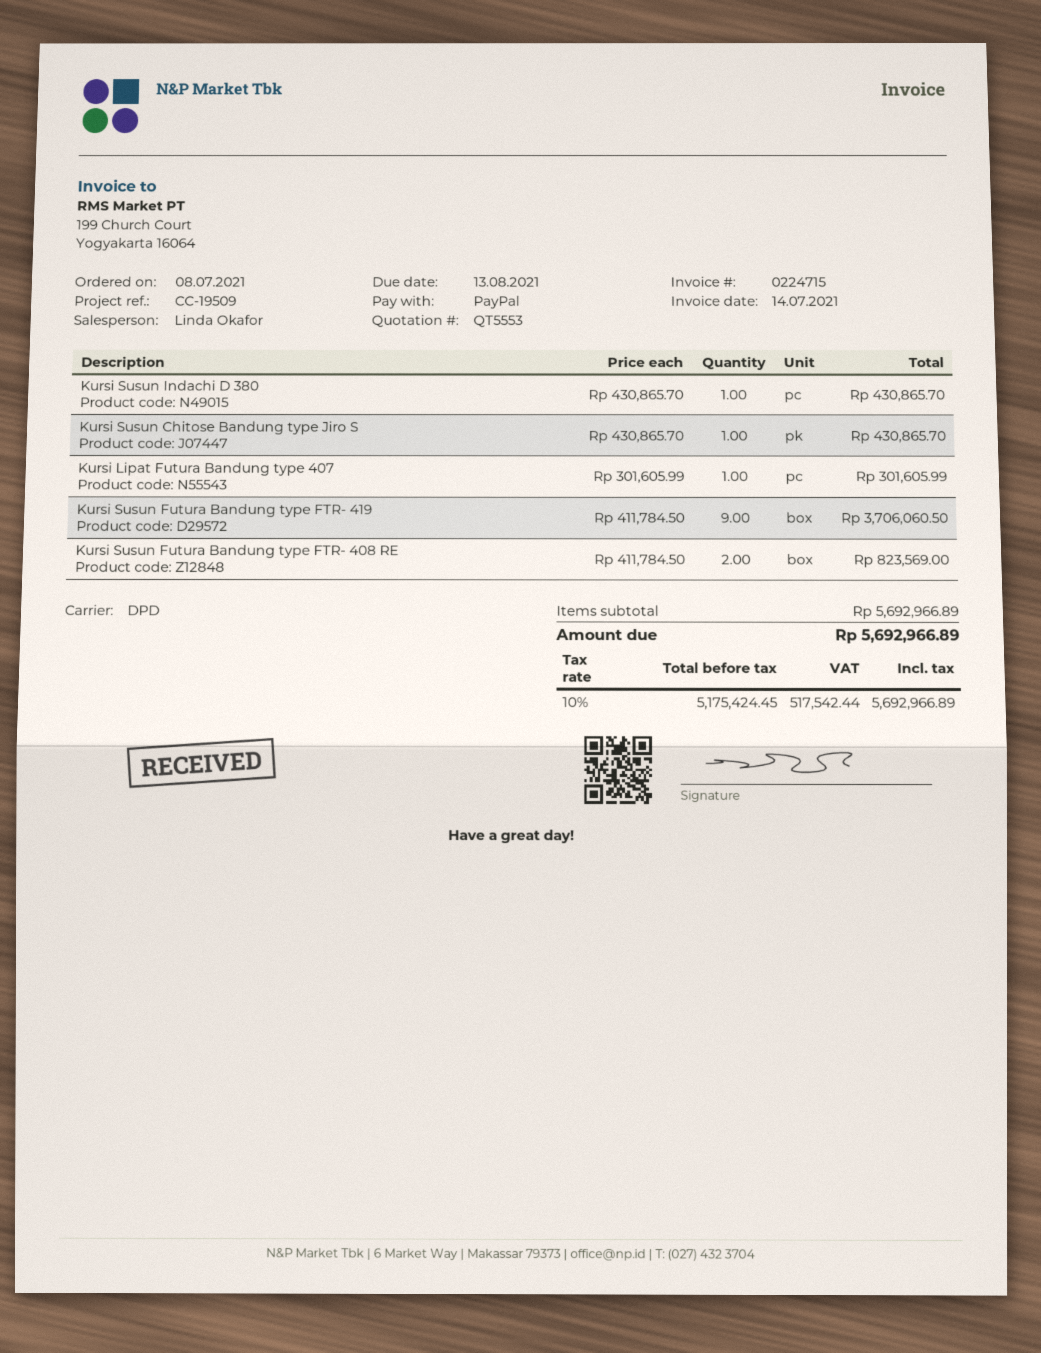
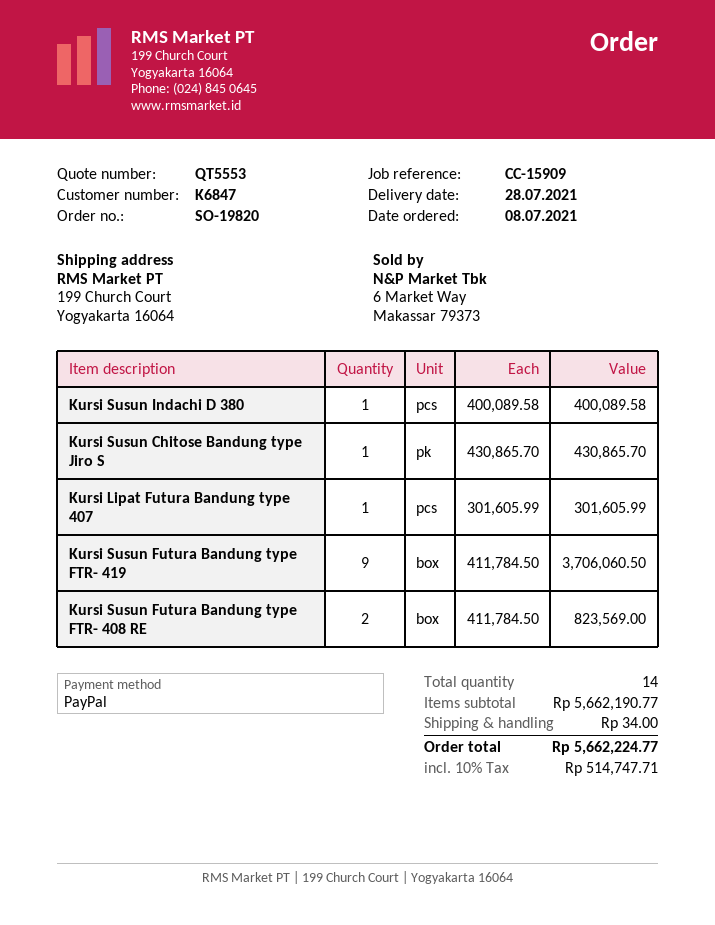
reference: CC-19509 -> CC-15909
Kursi Susun Indachi D 380: 1 x 430865.70 = 430865.70 -> 1 x 400089.58 = 400089.58
subtotal: 5692966.89 -> 5662190.77
shipping: none -> 34.00
tax: 10% = 517542.44 -> 10% = 514747.71
total: 5692966.89 -> 5662224.77

